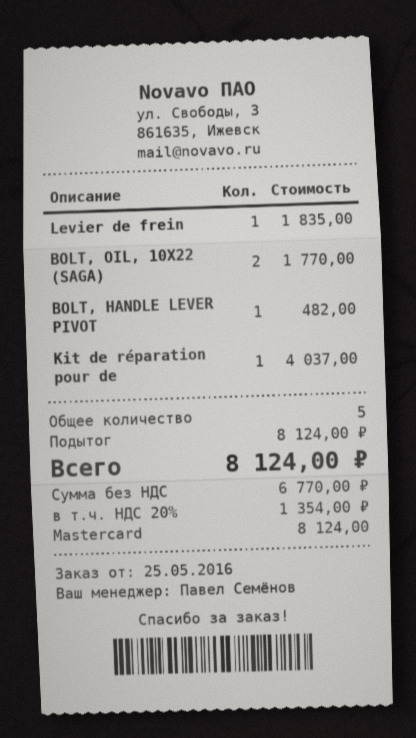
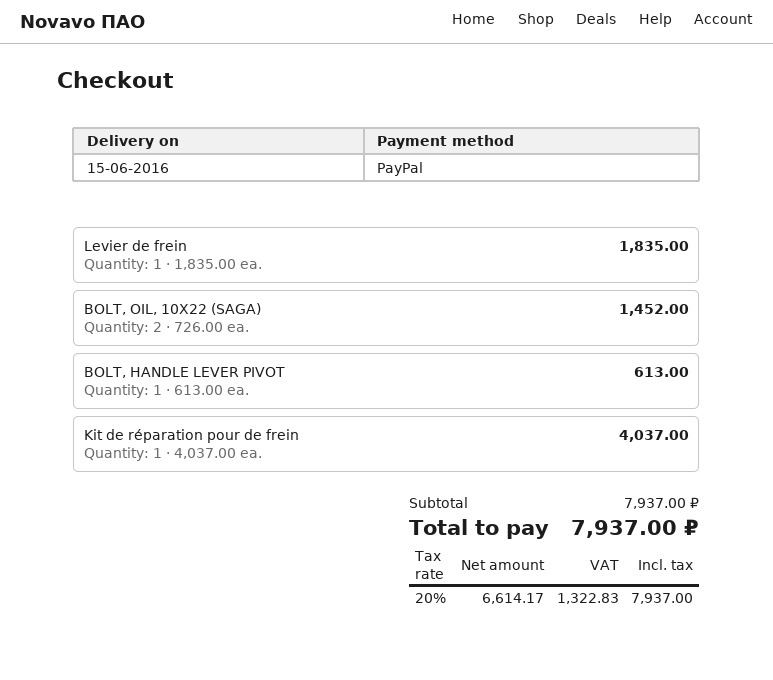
payment method: Mastercard -> PayPal
BOLT, OIL, 10X22 (SAGA): 2 for 1770.00 -> 2 for 1452.00
BOLT, HANDLE LEVER PIVOT: 1 for 482.00 -> 1 for 613.00
subtotal: 8124.00 -> 7937.00
net: 6770.00 -> 6614.17
tax: 20% = 1354.00 -> 20% = 1322.83
total: 8124.00 -> 7937.00

